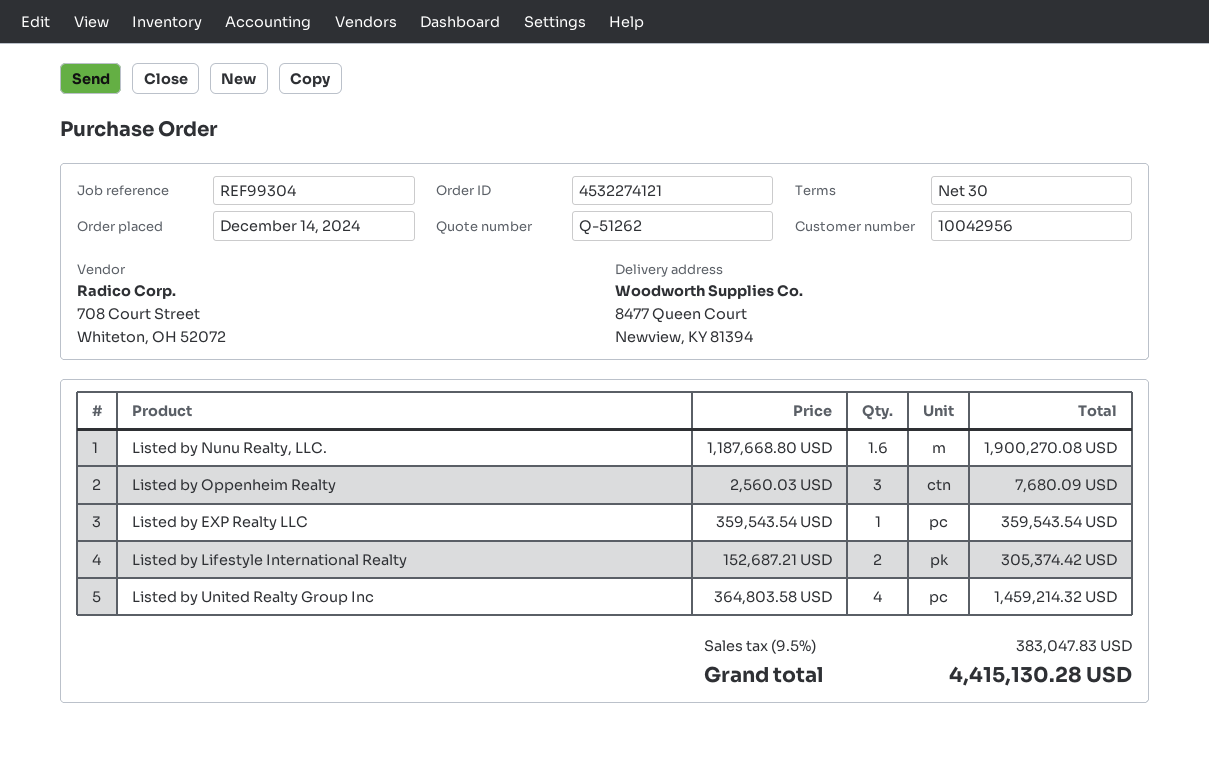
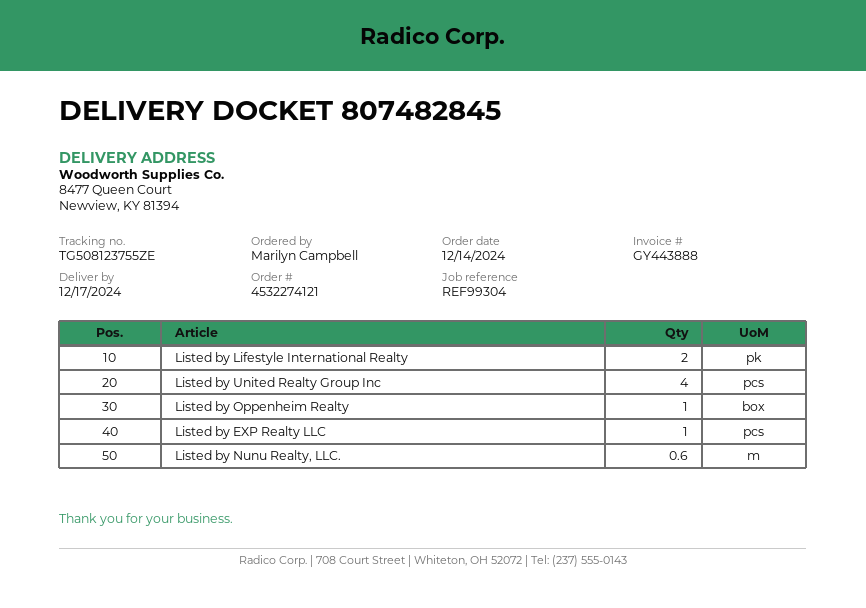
Listed by Nunu Realty, LLC.: 1.6 -> 0.6
Listed by Oppenheim Realty: 3 -> 1

